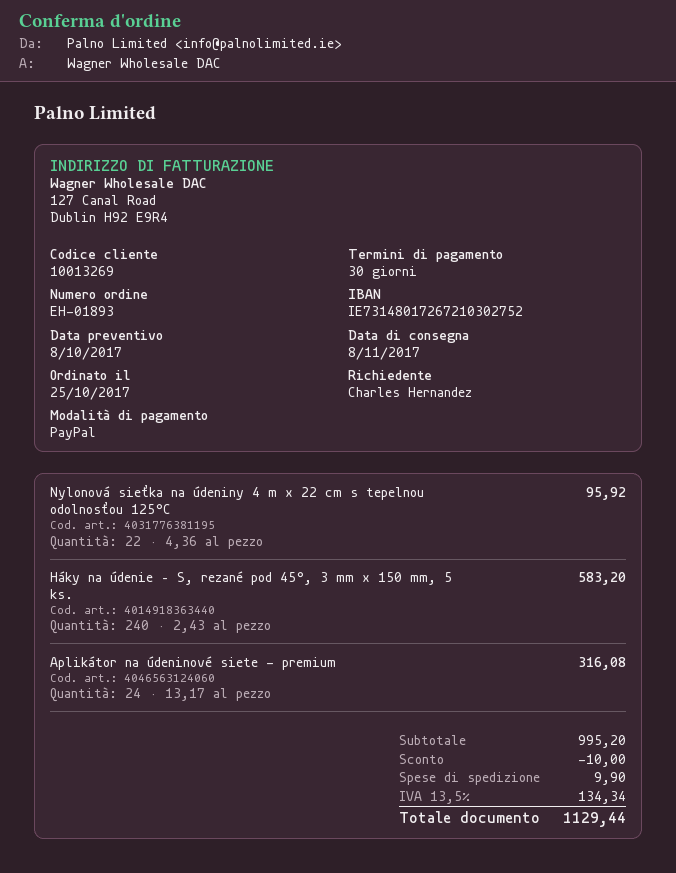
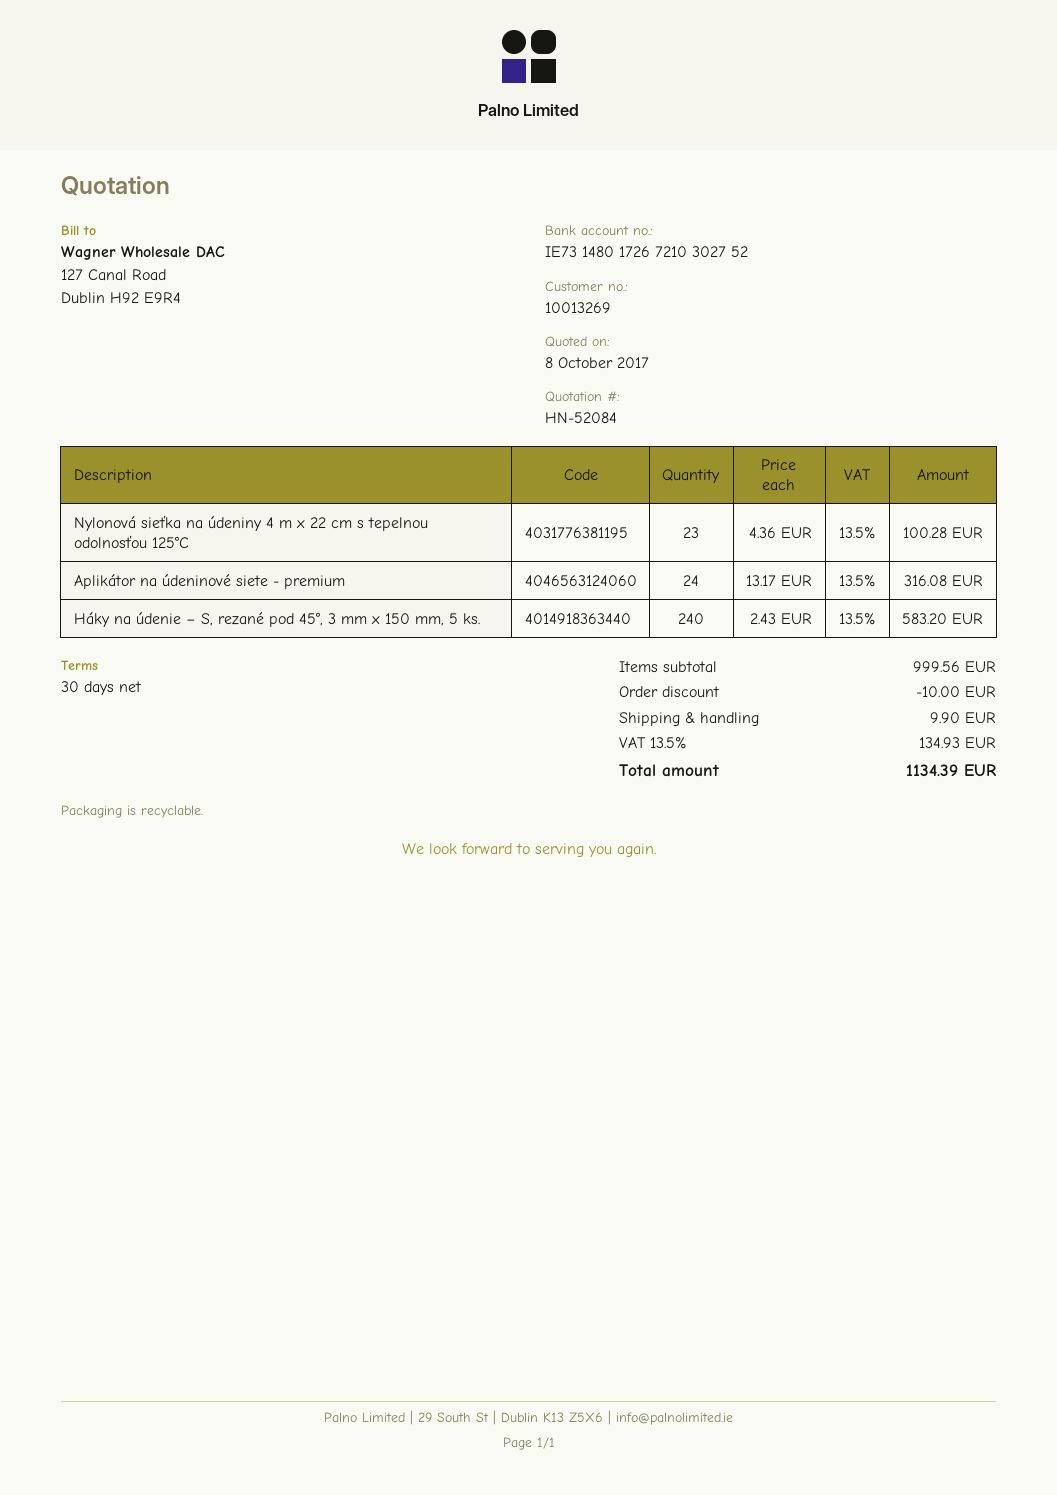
Nylonová sieťka na údeniny 4 m x 22 cm s tepelnou odolnosťou 125°C: 22 x 4.36 = 95.92 -> 23 x 4.36 = 100.28
subtotal: 995.20 -> 999.56
tax: 13.5% = 134.34 -> 13.5% = 134.93
total: 1129.44 -> 1134.39

